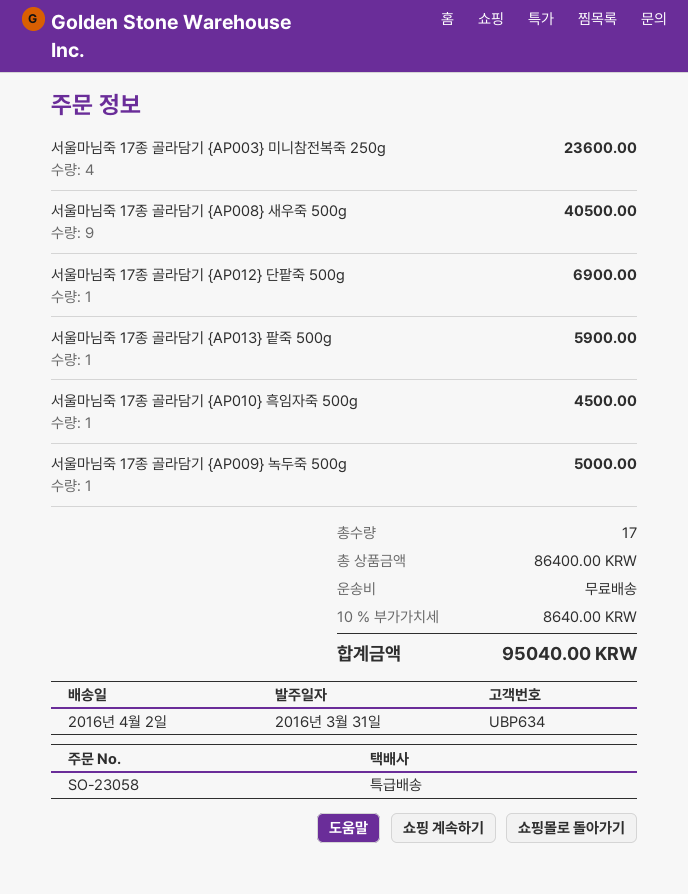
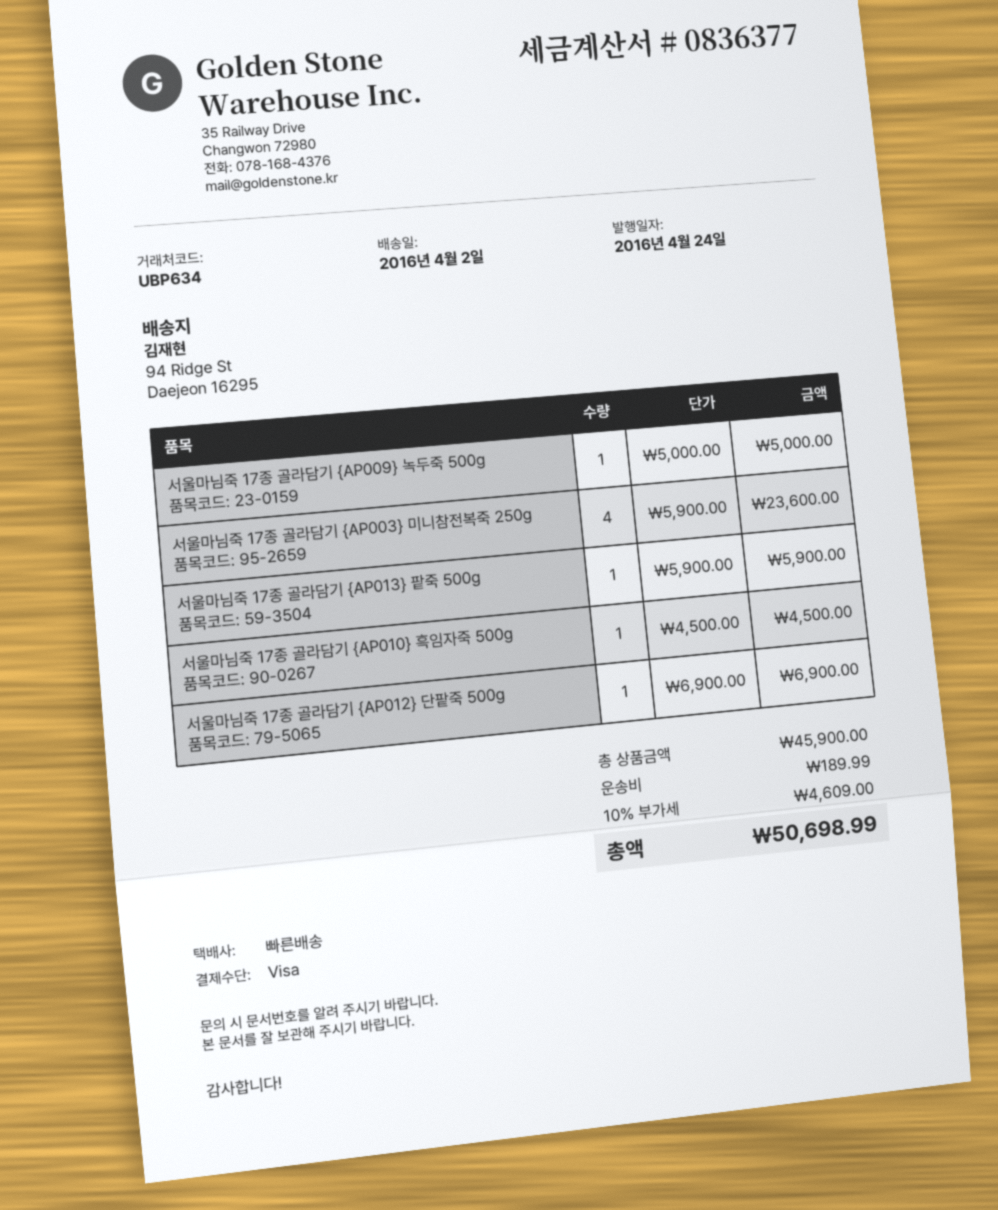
서울마님죽 17종 골라담기 {AP008} 새우죽 500g: 9 for 40500.00 -> none
subtotal: 86400.00 -> 45900.00
shipping: 0.00 -> 189.99
tax: 10% = 8640.00 -> 10% = 4609.00
total: 95040.00 -> 50698.99

